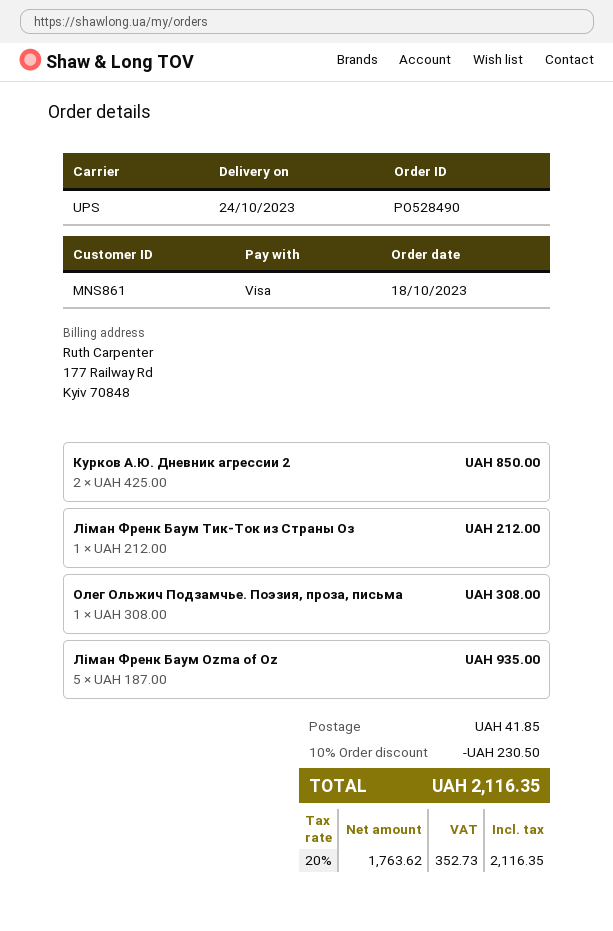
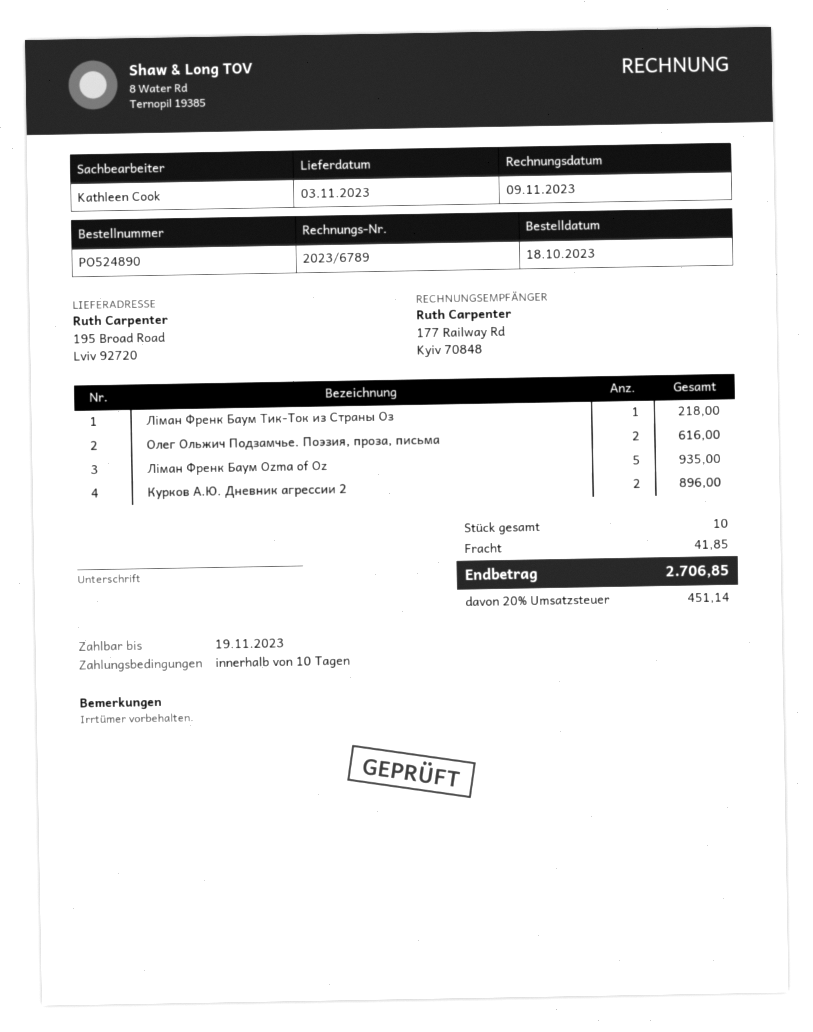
order number: PO528490 -> PO524890
delivery date: 2023-10-24 -> 2023-11-03
Курков А.Ю. Дневник агрессии 2: 2 for 850.00 -> 2 for 896.00
Ліман Френк Баум Тик-Ток из Страны Оз: 1 for 212.00 -> 1 for 218.00
Олег Ольжич Подзамчье. Поэзия, проза, письма: 1 for 308.00 -> 2 for 616.00
discount: 10% = 230.50 -> none
tax: 20% = 352.73 -> 20% = 451.14
total: 2116.35 -> 2706.85

